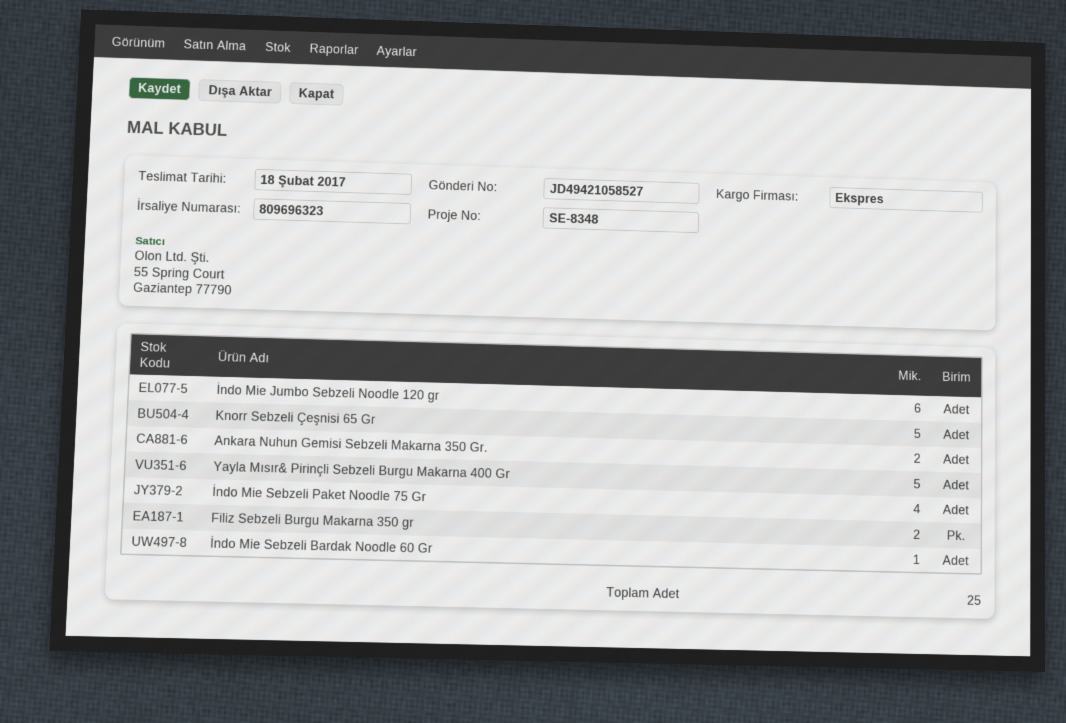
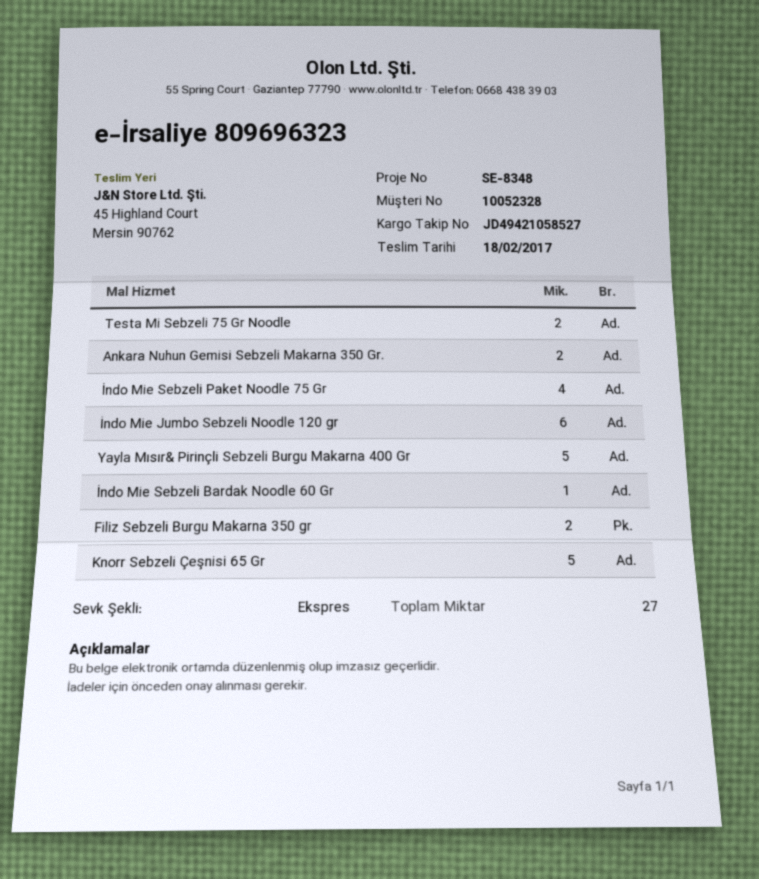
Testa Mi Sebzeli 75 Gr Noodle: none -> 2
total quantity: 25 -> 27

